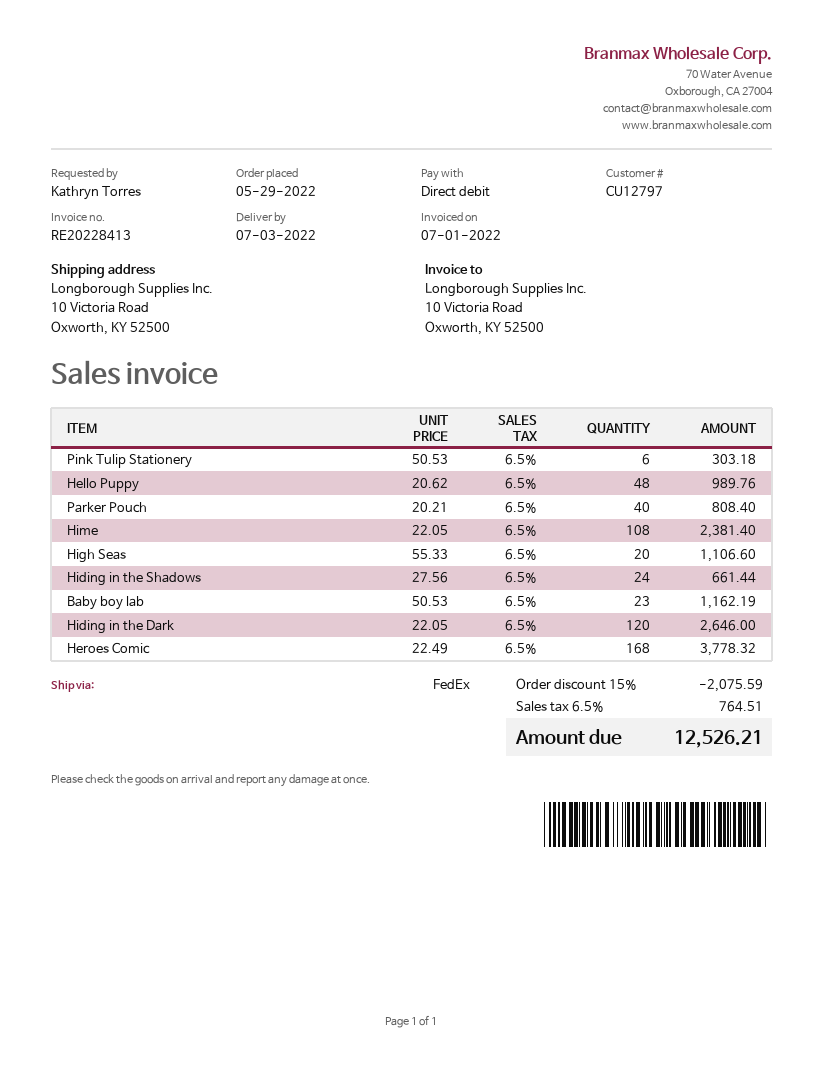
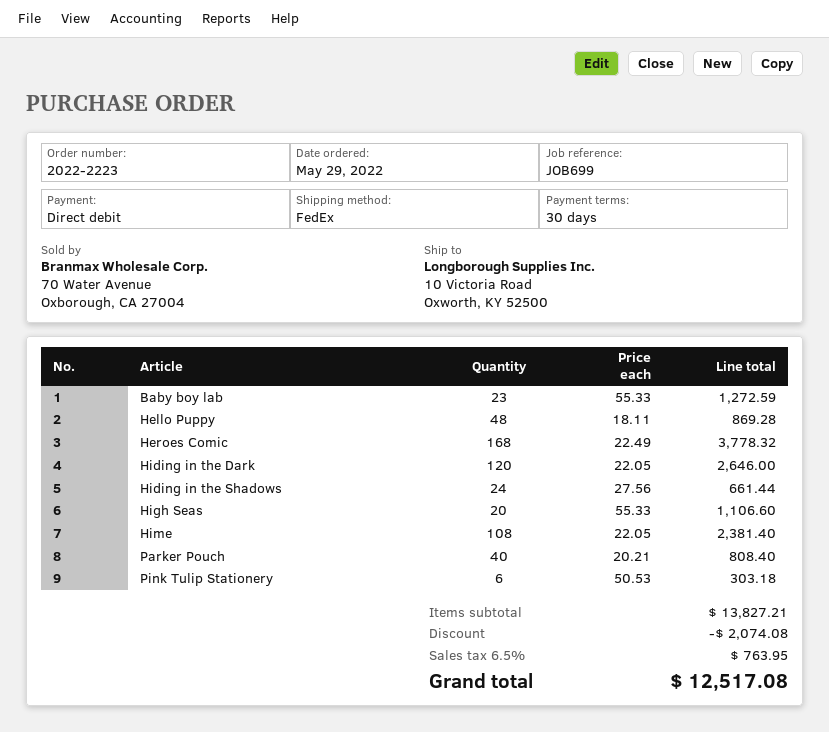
Hello Puppy: 48 x 20.62 = 989.76 -> 48 x 18.11 = 869.28
Baby boy lab: 23 x 50.53 = 1162.19 -> 23 x 55.33 = 1272.59
discount: 2075.59 -> 2074.08
tax: 6.5% = 764.51 -> 6.5% = 763.95
total: 12526.21 -> 12517.08

